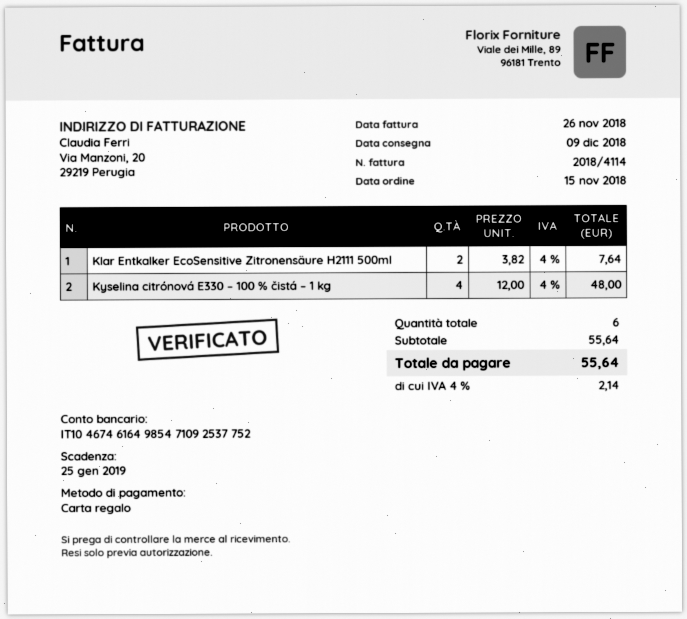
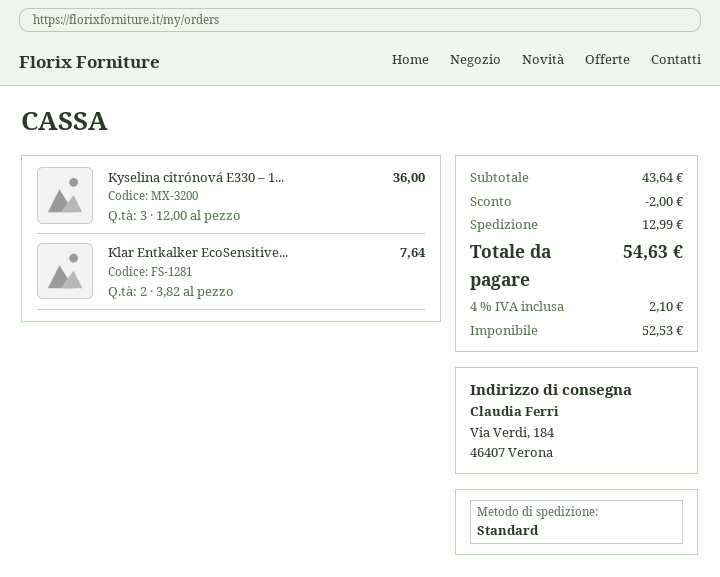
Kyselina citrónová E330 – 100 % čistá – 1 kg: 4 x 12.00 = 48.00 -> 3 x 12.00 = 36.00
subtotal: 55.64 -> 43.64
discount: none -> 2.00
shipping: none -> 12.99
tax: 4% = 2.14 -> 4% = 2.10
total: 55.64 -> 54.63

